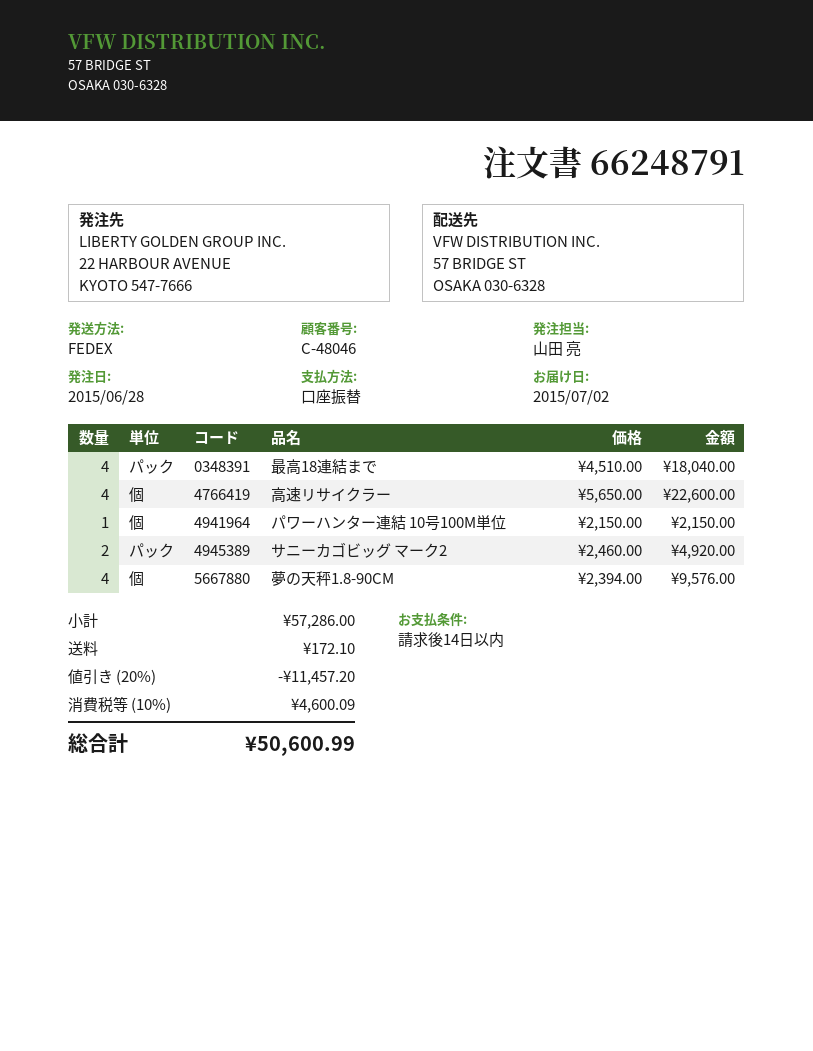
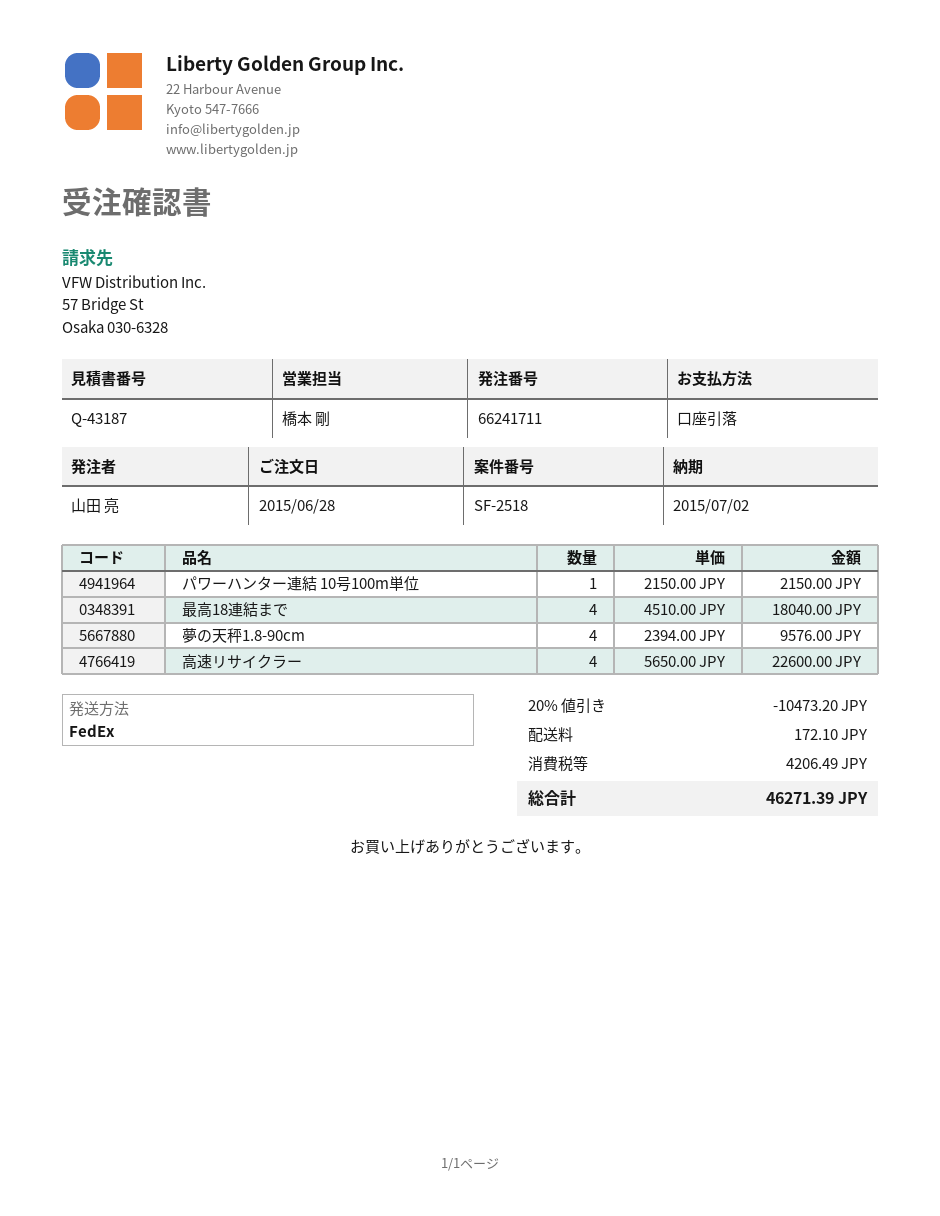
order number: 66248791 -> 66241711
サニーカゴビッグ マーク2: 2 x 2460.00 = 4920.00 -> none
discount: 20% = 11457.20 -> 20% = 10473.20
tax: 4600.09 -> 4206.49
total: 50600.99 -> 46271.39

